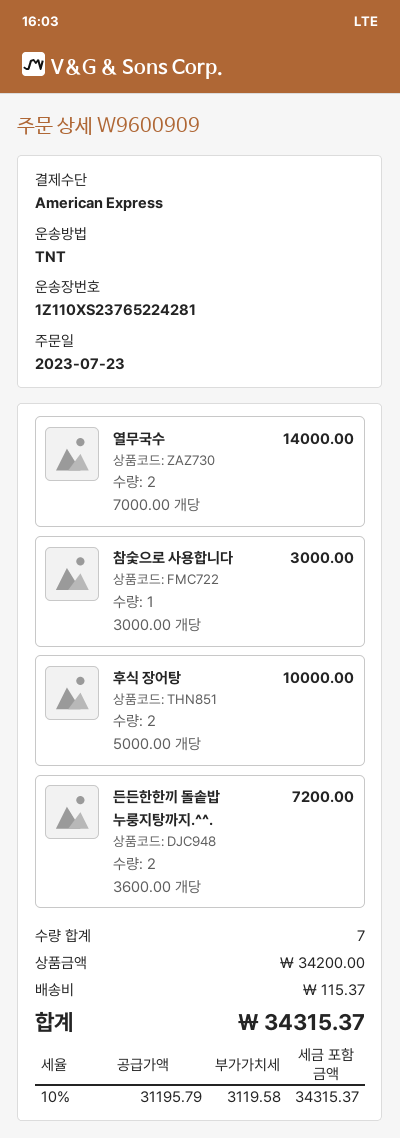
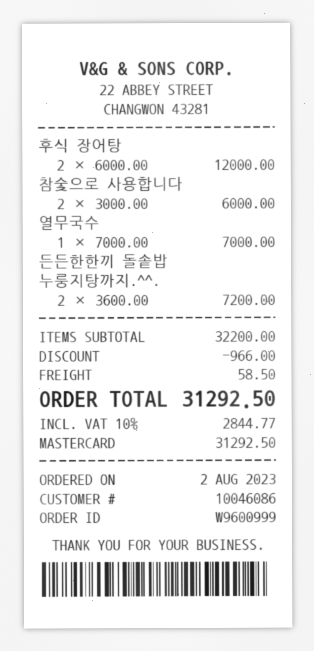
order number: W9600909 -> W9600999
order date: 2023-07-23 -> 2023-08-02
payment method: American Express -> Mastercard
열무국수: 2 x 7000.00 = 14000.00 -> 1 x 7000.00 = 7000.00
참숯으로 사용합니다: 1 x 3000.00 = 3000.00 -> 2 x 3000.00 = 6000.00
후식 장어탕: 2 x 5000.00 = 10000.00 -> 2 x 6000.00 = 12000.00
subtotal: 34200.00 -> 32200.00
discount: none -> 966.00
shipping: 115.37 -> 58.50
tax: 10% = 3119.58 -> 10% = 2844.77
total: 34315.37 -> 31292.50

